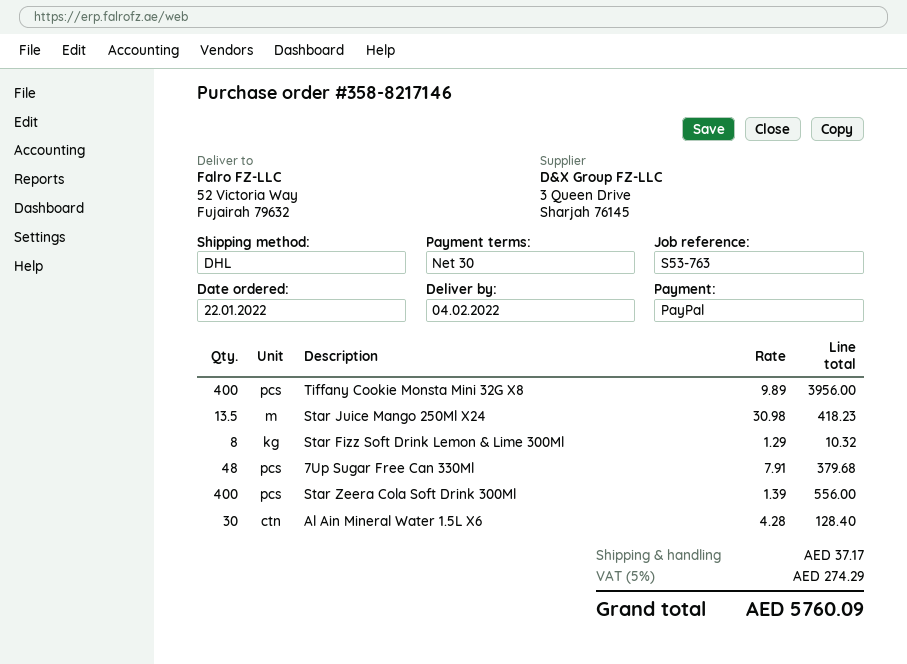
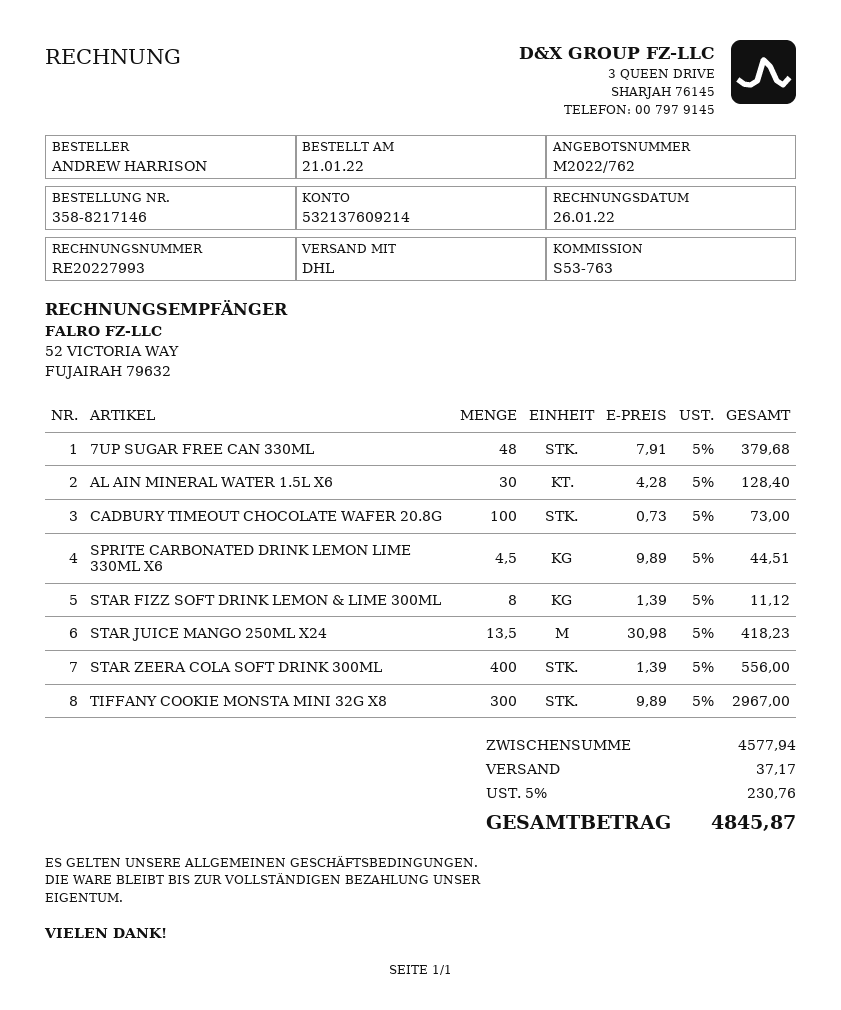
order date: 2022-01-22 -> 2022-01-21
Tiffany Cookie Monsta Mini 32G X8: 400 x 9.89 = 3956.00 -> 300 x 9.89 = 2967.00
Star Fizz Soft Drink Lemon & Lime 300Ml: 8 x 1.29 = 10.32 -> 8 x 1.39 = 11.12
CADBURY TIMEOUT CHOCOLATE WAFER 20.8G: none -> 100 x 0.73 = 73.00
SPRITE CARBONATED DRINK LEMON LIME 330ML X6: none -> 4.5 x 9.89 = 44.51
tax: 5% = 274.29 -> 5% = 230.76
total: 5760.09 -> 4845.87

